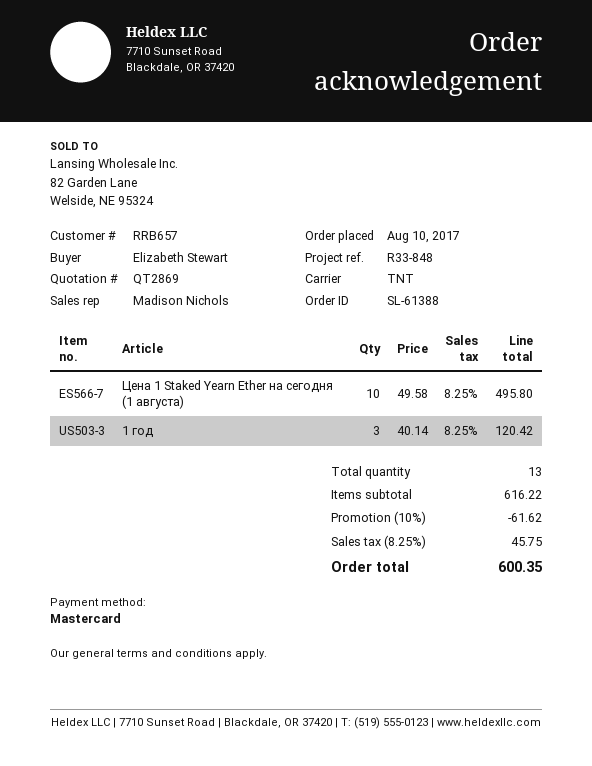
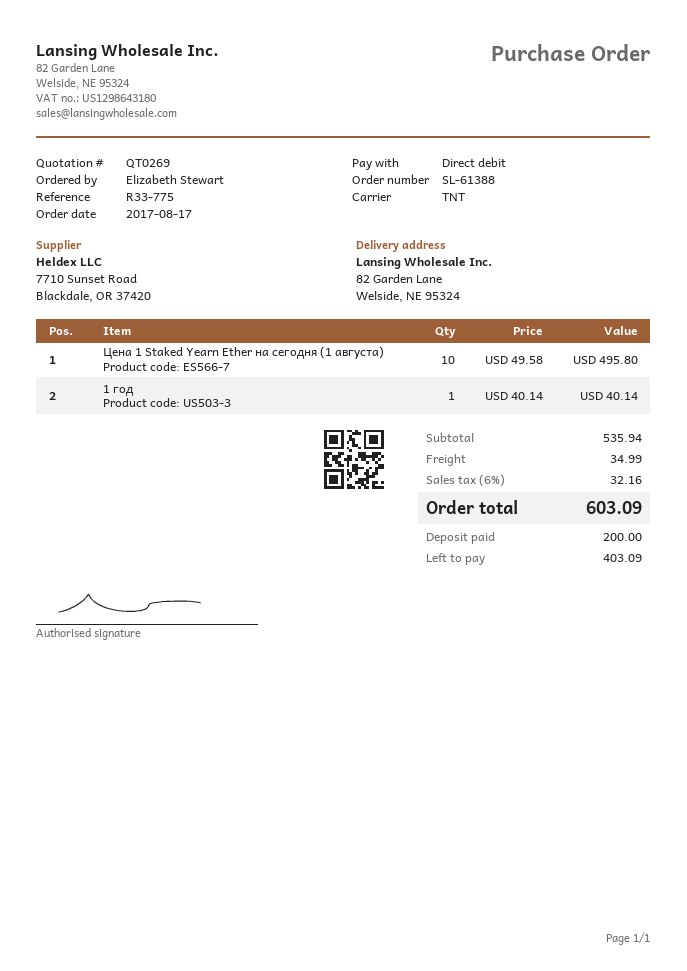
quote number: QT2869 -> QT0269
order date: 2017-08-10 -> 2017-08-17
reference: R33-848 -> R33-775
payment method: Mastercard -> direct debit
1 год: 3 x 40.14 = 120.42 -> 1 x 40.14 = 40.14
subtotal: 616.22 -> 535.94
discount: 10% = 61.62 -> none
shipping: none -> 34.99
tax: 8.25% = 45.75 -> 6% = 32.16
total: 600.35 -> 603.09

